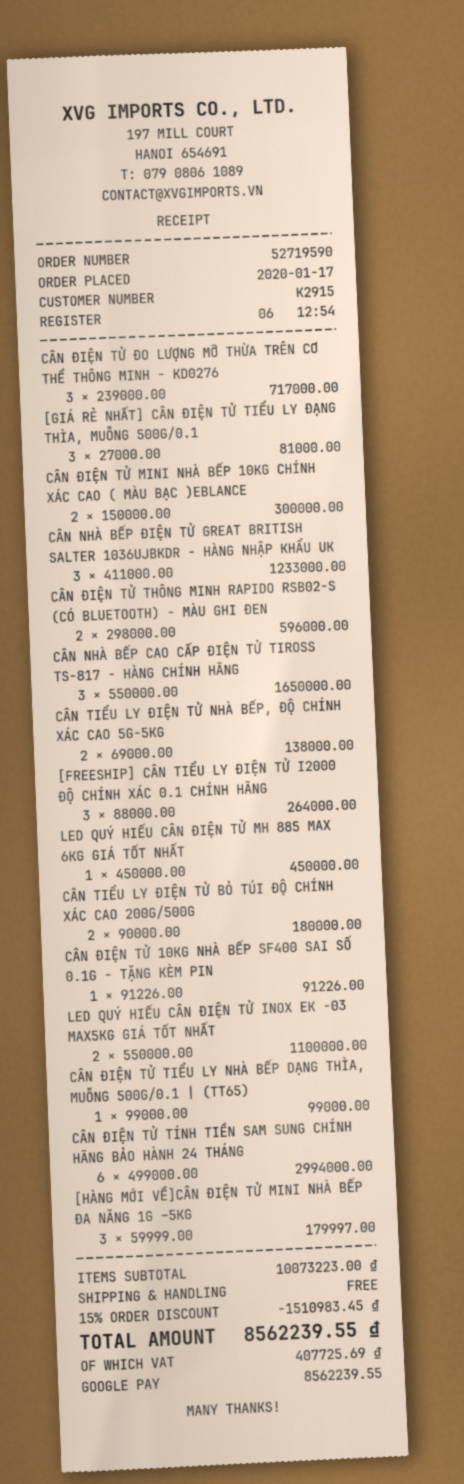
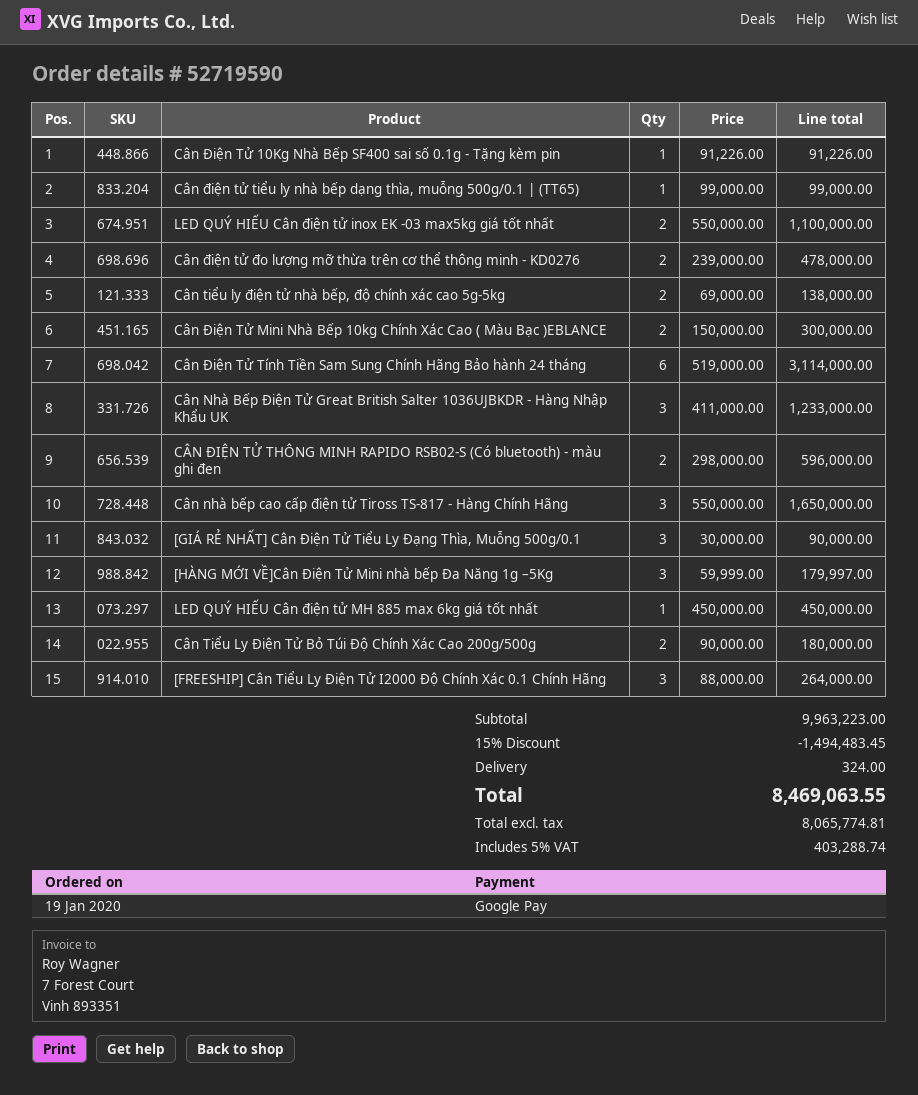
order date: 2020-01-17 -> 2020-01-19
CÂN ĐIỆN TỬ ĐO LƯỢNG MỠ THỪA TRÊN CƠ THỂ THÔNG MINH - KD0276: 3 x 239000.00 = 717000.00 -> 2 x 239000.00 = 478000.00
[GIÁ RẺ NHẤT] CÂN ĐIỆN TỬ TIỂU LY ĐẠNG THÌA, MUỖNG 500G/0.1: 3 x 27000.00 = 81000.00 -> 3 x 30000.00 = 90000.00
CÂN ĐIỆN TỬ TÍNH TIỀN SAM SUNG CHÍNH HÃNG BẢO HÀNH 24 THÁNG: 6 x 499000.00 = 2994000.00 -> 6 x 519000.00 = 3114000.00
subtotal: 10073223.00 -> 9963223.00
discount: 15% = 1510983.45 -> 15% = 1494483.45
shipping: 0.00 -> 324.00
tax: 407725.69 -> 403288.74
total: 8562239.55 -> 8469063.55

